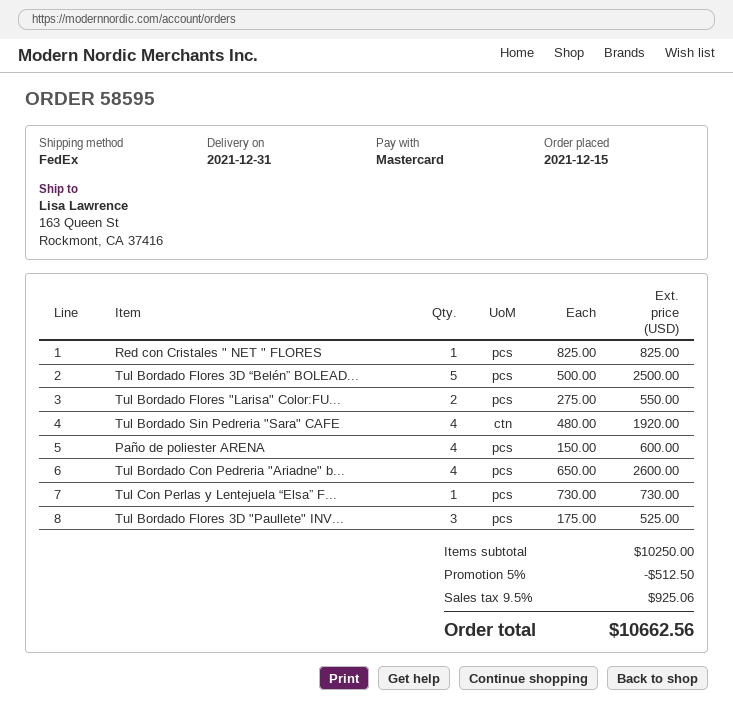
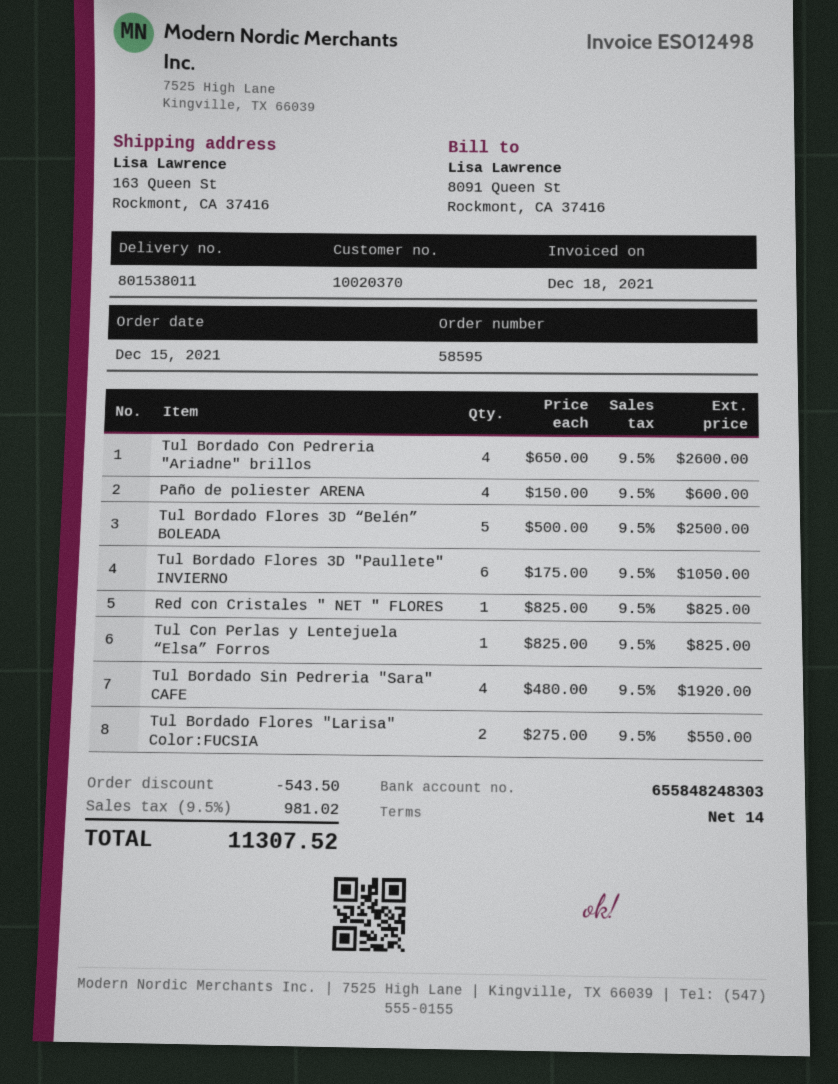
Tul Con Perlas y Lentejuela “Elsa” F...: 1 x 730.00 = 730.00 -> 1 x 825.00 = 825.00
Tul Bordado Flores 3D "Paullete" INV...: 3 x 175.00 = 525.00 -> 6 x 175.00 = 1050.00
discount: 512.50 -> 543.50
tax: 9.5% = 925.06 -> 9.5% = 981.02
total: 10662.56 -> 11307.52

